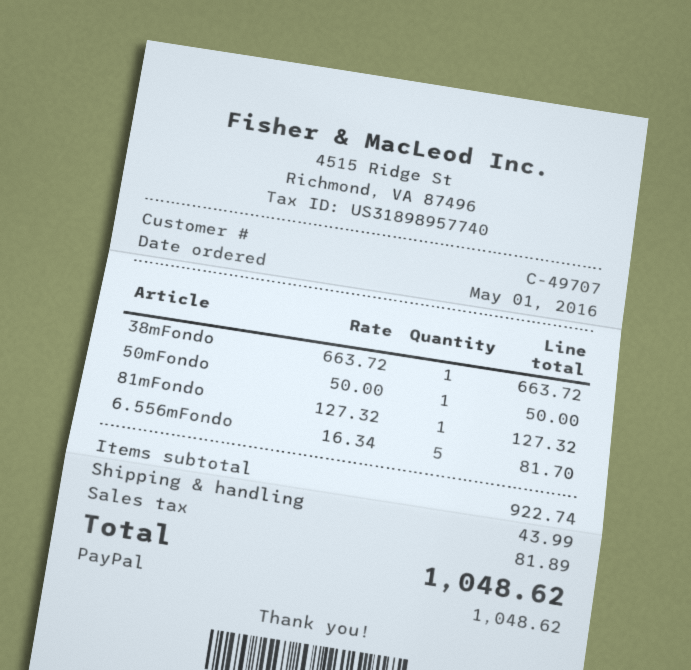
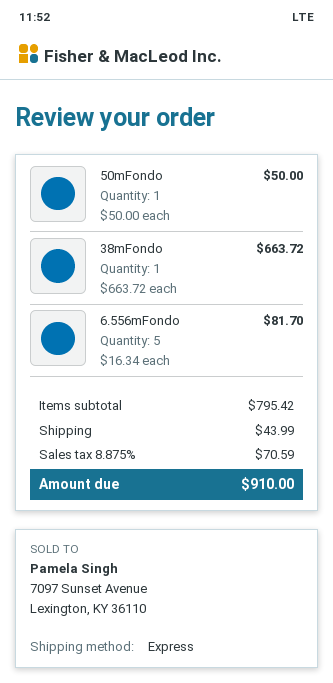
81mFondo: 1 x 127.32 = 127.32 -> none
subtotal: 922.74 -> 795.42
tax: 81.89 -> 70.59
total: 1048.62 -> 910.00

